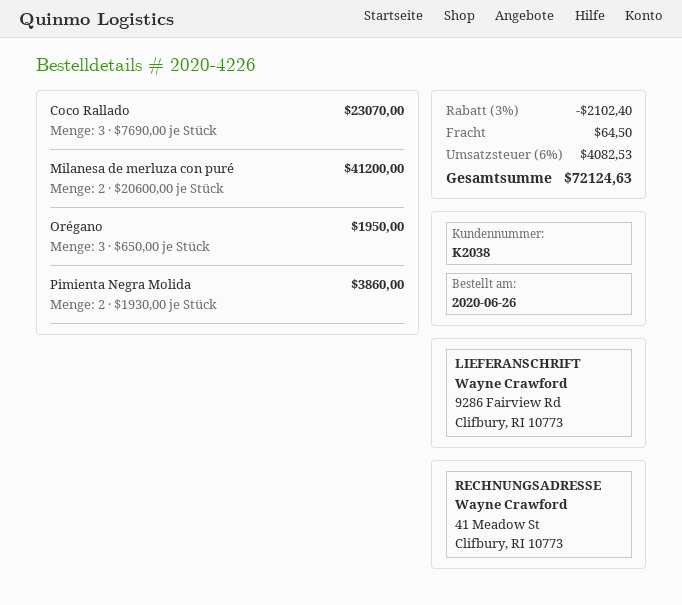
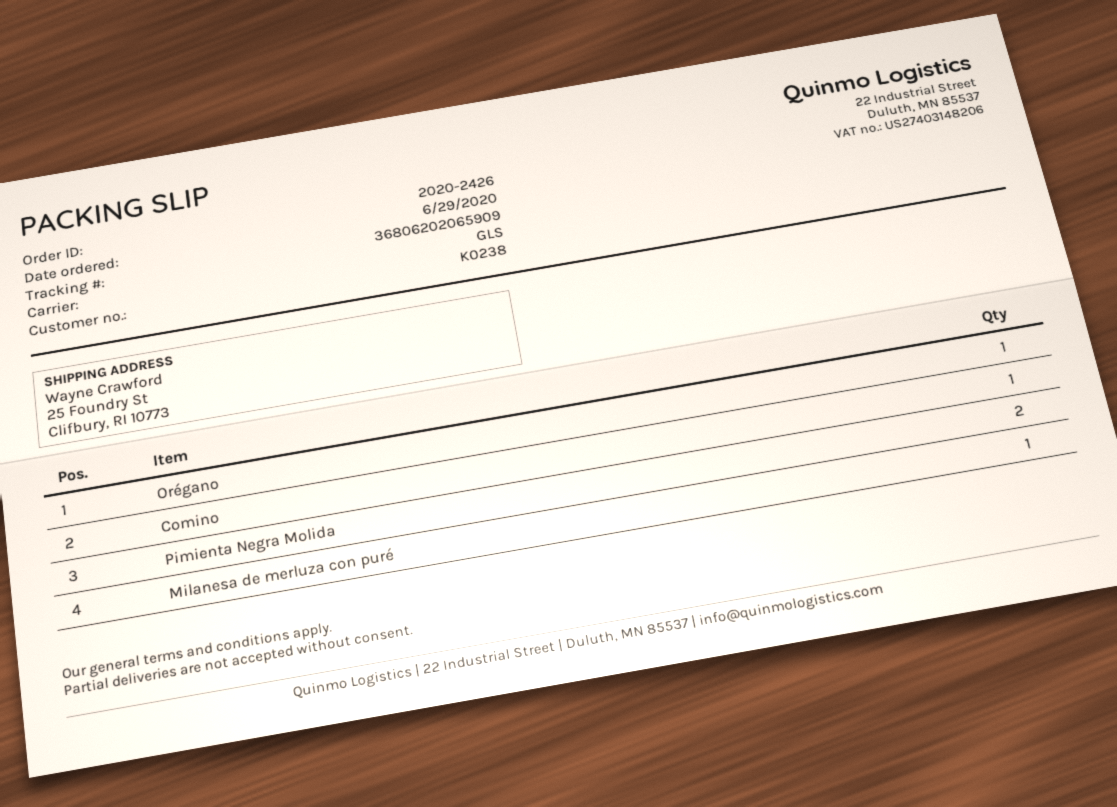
order number: 2020-4226 -> 2020-2426
order date: 2020-06-26 -> 2020-06-29
customer number: K2038 -> K0238
ship to: 9286 Fairview Rd, Clifbury, RI 10773 -> 25 Foundry St, Clifbury, RI 10773
Coco Rallado: 3 -> none
Milanesa de merluza con puré: 2 -> 1
Orégano: 3 -> 1
Comino: none -> 1

